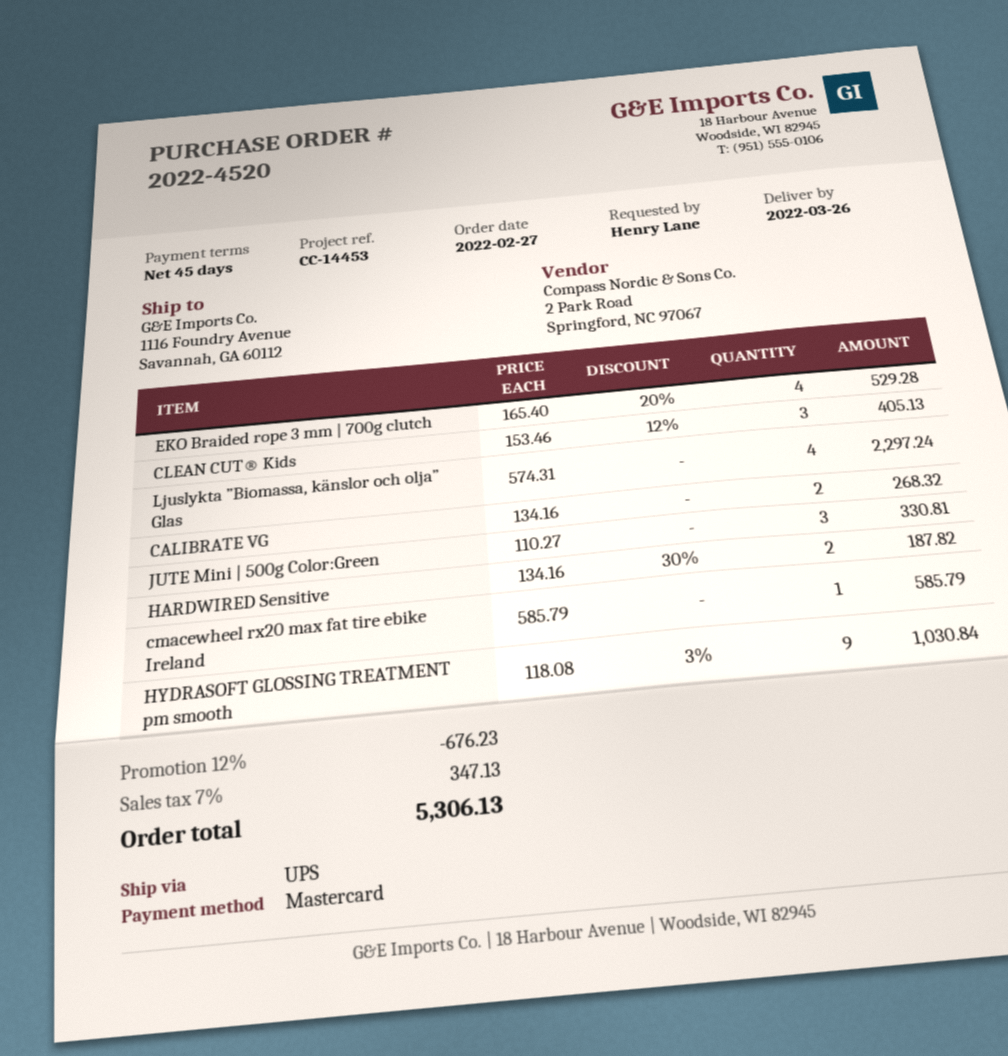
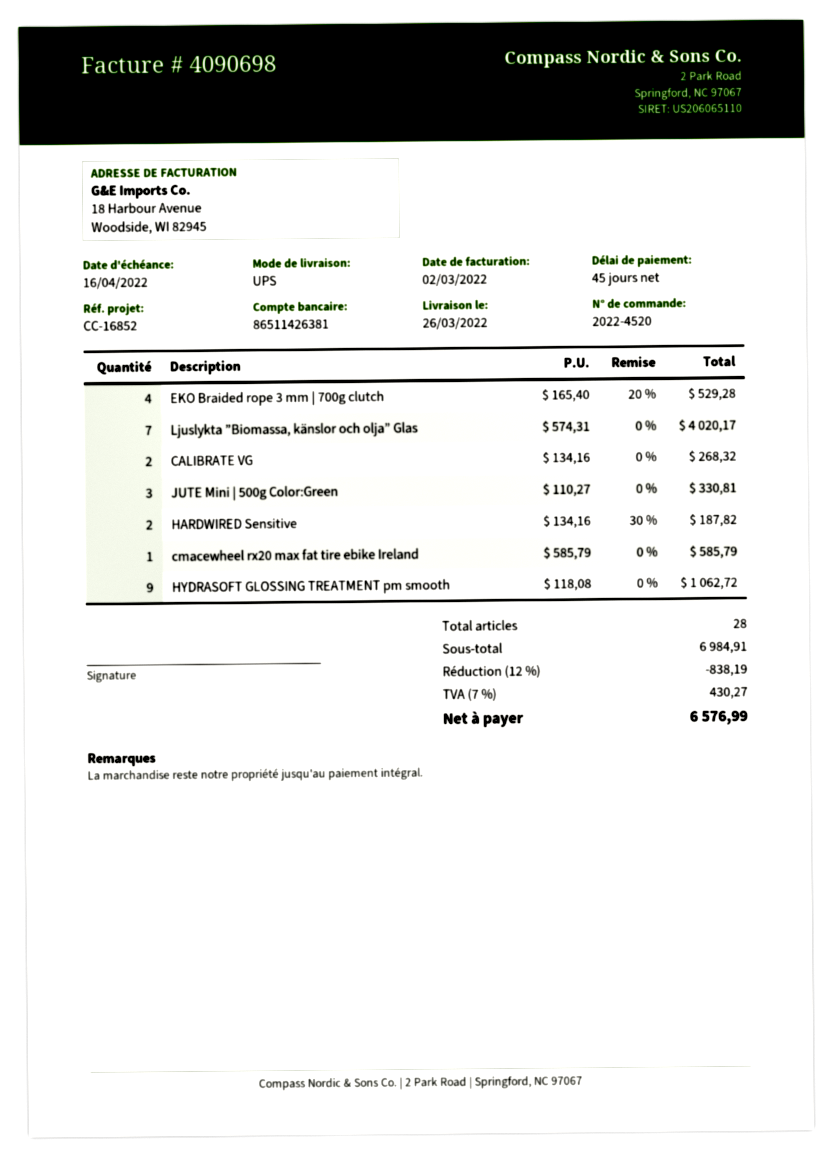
reference: CC-14453 -> CC-16852
CLEAN CUT® Kids: 3 x 153.46 - 12% = 405.13 -> none
Ljuslykta ”Biomassa, känslor och olja” Glas: 4 x 574.31 = 2297.24 -> 7 x 574.31 = 4020.17
HYDRASOFT GLOSSING TREATMENT pm smooth: 9 x 118.08 - 3% = 1030.84 -> 9 x 118.08 = 1062.72
discount: 12% = 676.23 -> 12% = 838.19
tax: 7% = 347.13 -> 7% = 430.27
total: 5306.13 -> 6576.99

